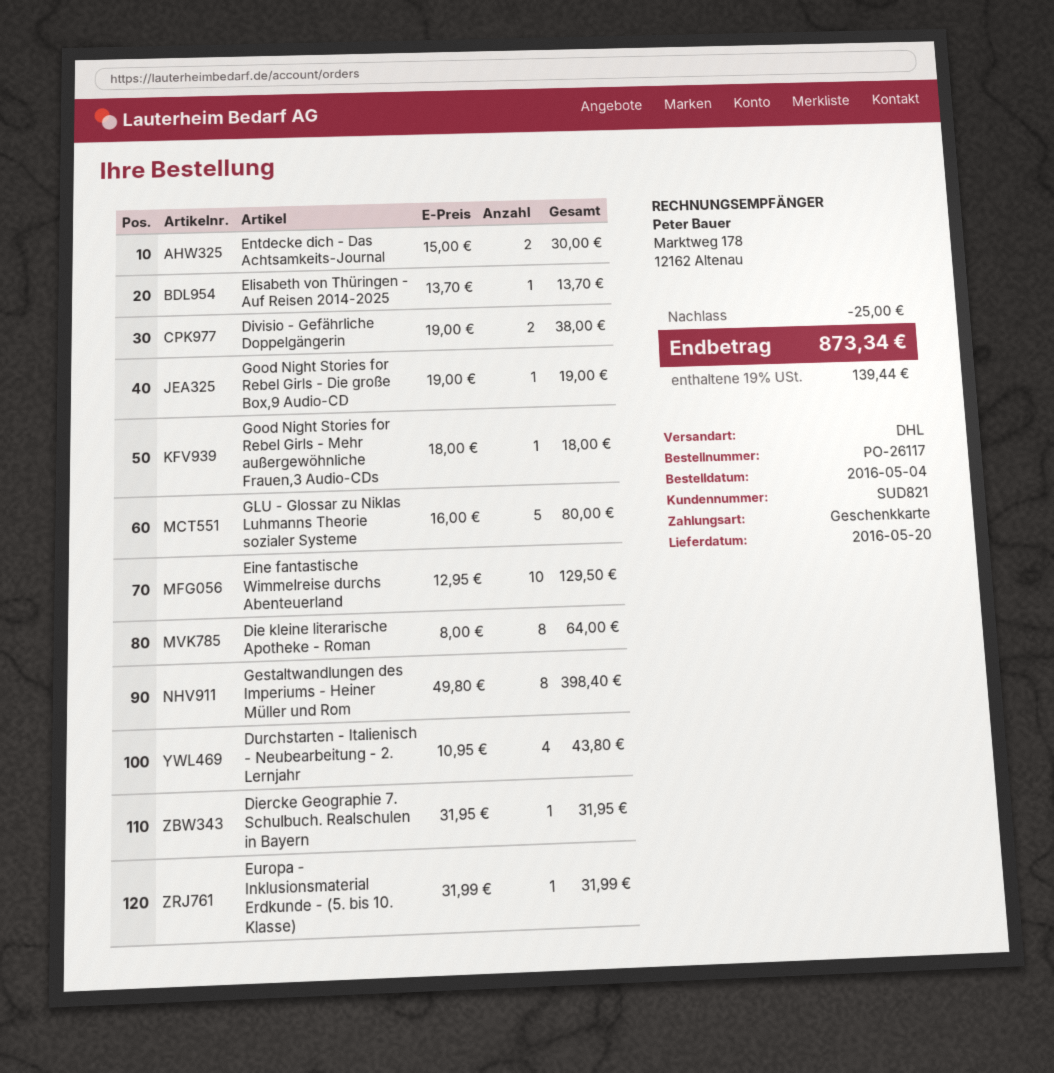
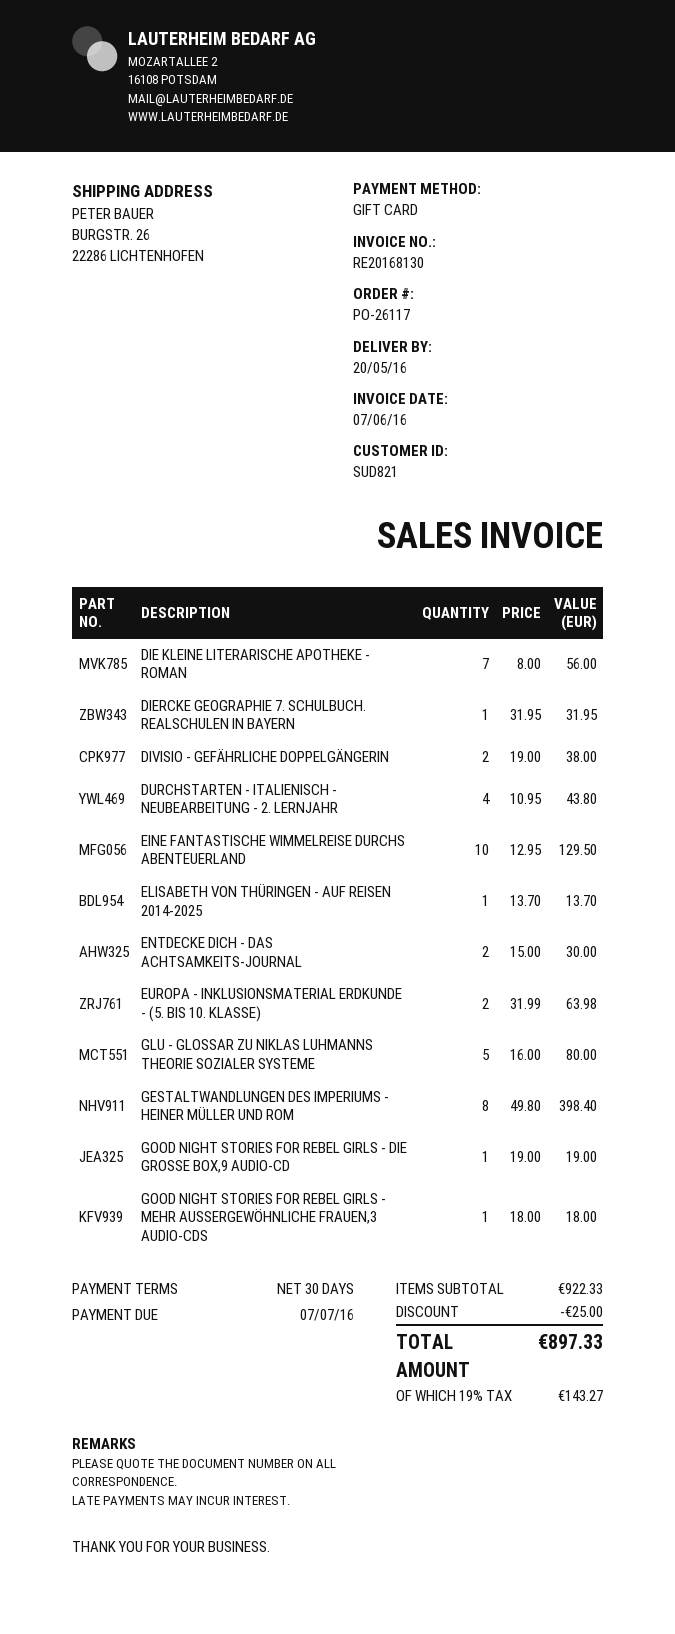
Die kleine literarische Apotheke - Roman: 8 x 8.00 = 64.00 -> 7 x 8.00 = 56.00
Europa - Inklusionsmaterial Erdkunde - (5. bis 10. Klasse): 1 x 31.99 = 31.99 -> 2 x 31.99 = 63.98
tax: 19% = 139.44 -> 19% = 143.27
total: 873.34 -> 897.33

